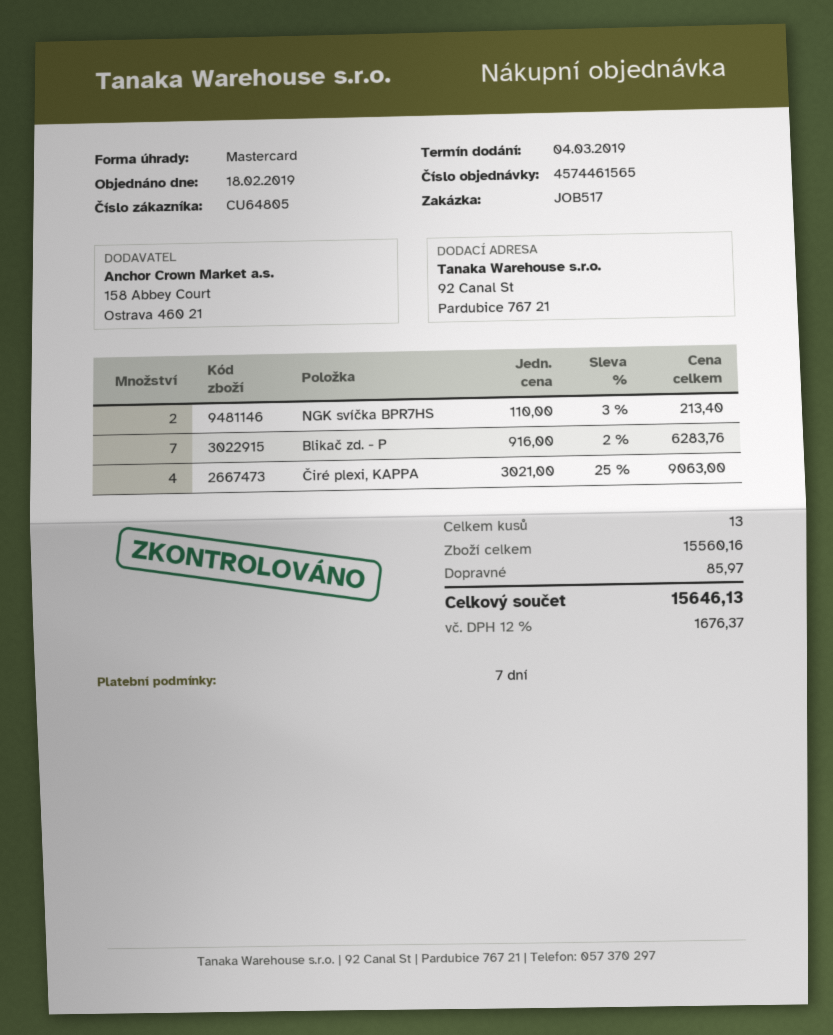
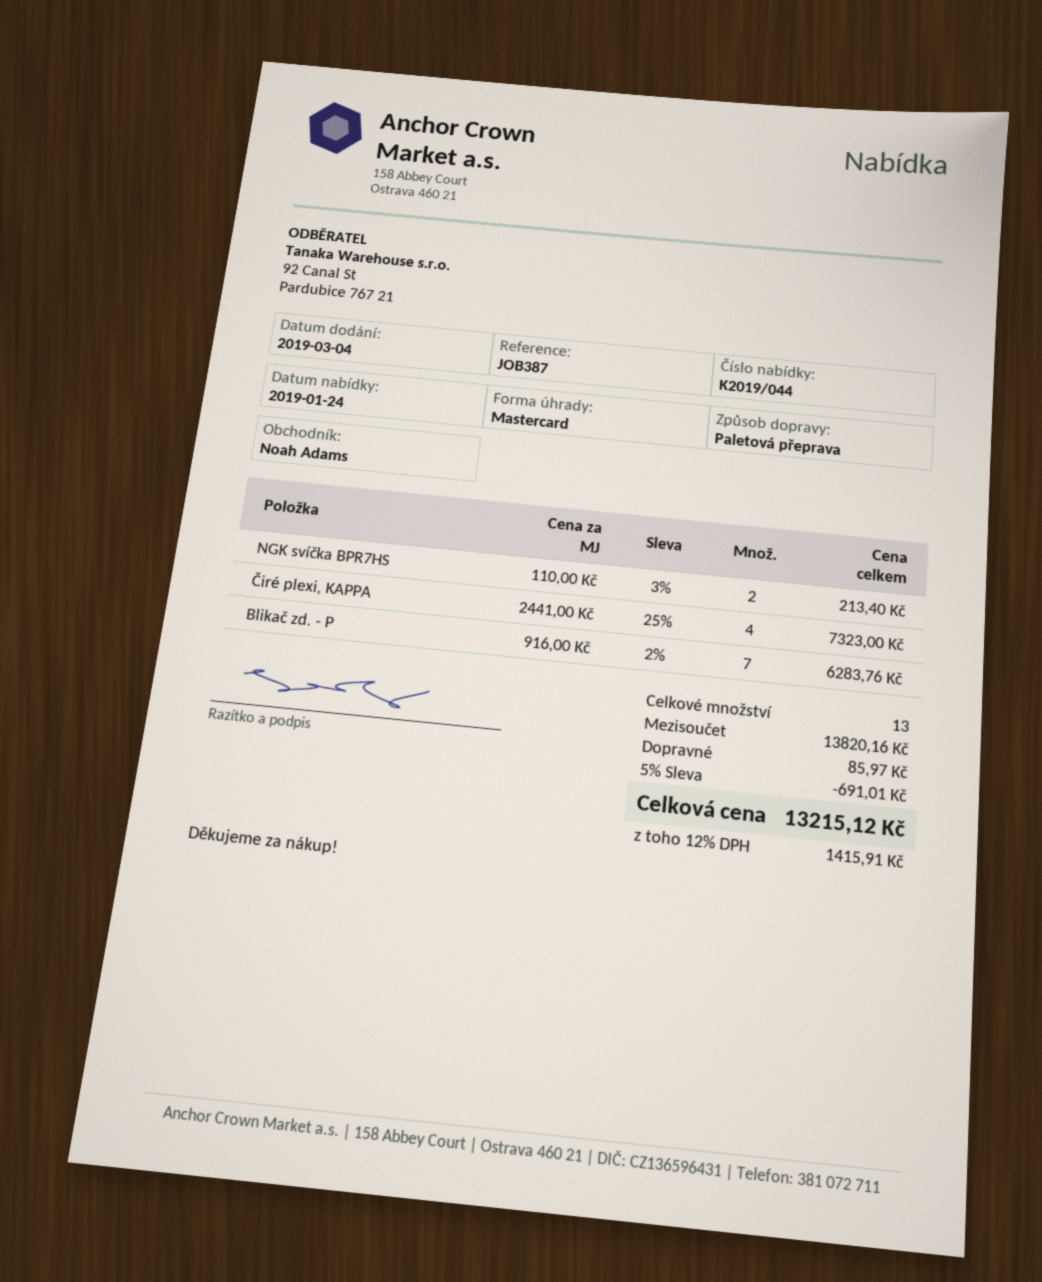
reference: JOB517 -> JOB387
Čiré plexi, KAPPA: 4 x 3021.00 - 25% = 9063.00 -> 4 x 2441.00 - 25% = 7323.00
subtotal: 15560.16 -> 13820.16
discount: none -> 5% = 691.01
tax: 12% = 1676.37 -> 12% = 1415.91
total: 15646.13 -> 13215.12

